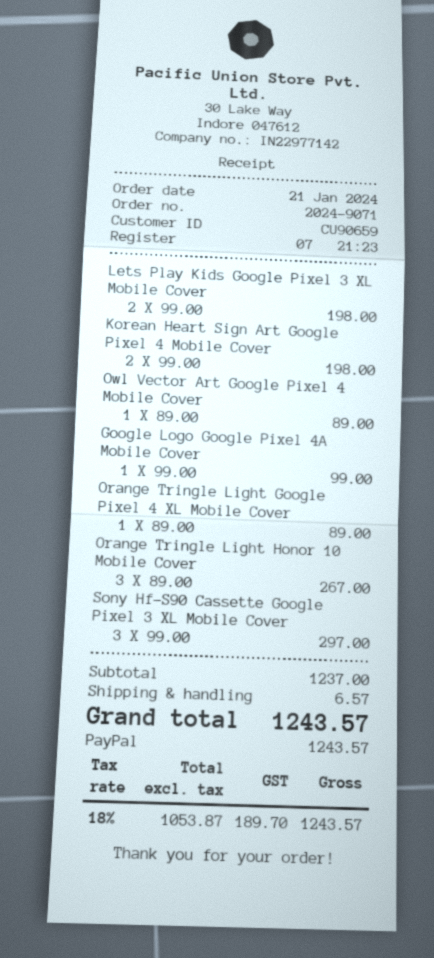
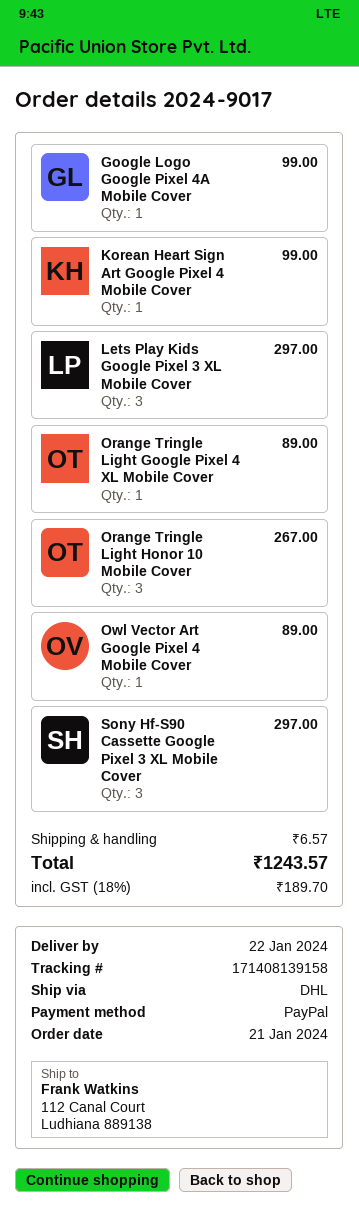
order number: 2024-9071 -> 2024-9017
Lets Play Kids Google Pixel 3 XL Mobile Cover: 2 for 198.00 -> 3 for 297.00
Korean Heart Sign Art Google Pixel 4 Mobile Cover: 2 for 198.00 -> 1 for 99.00

